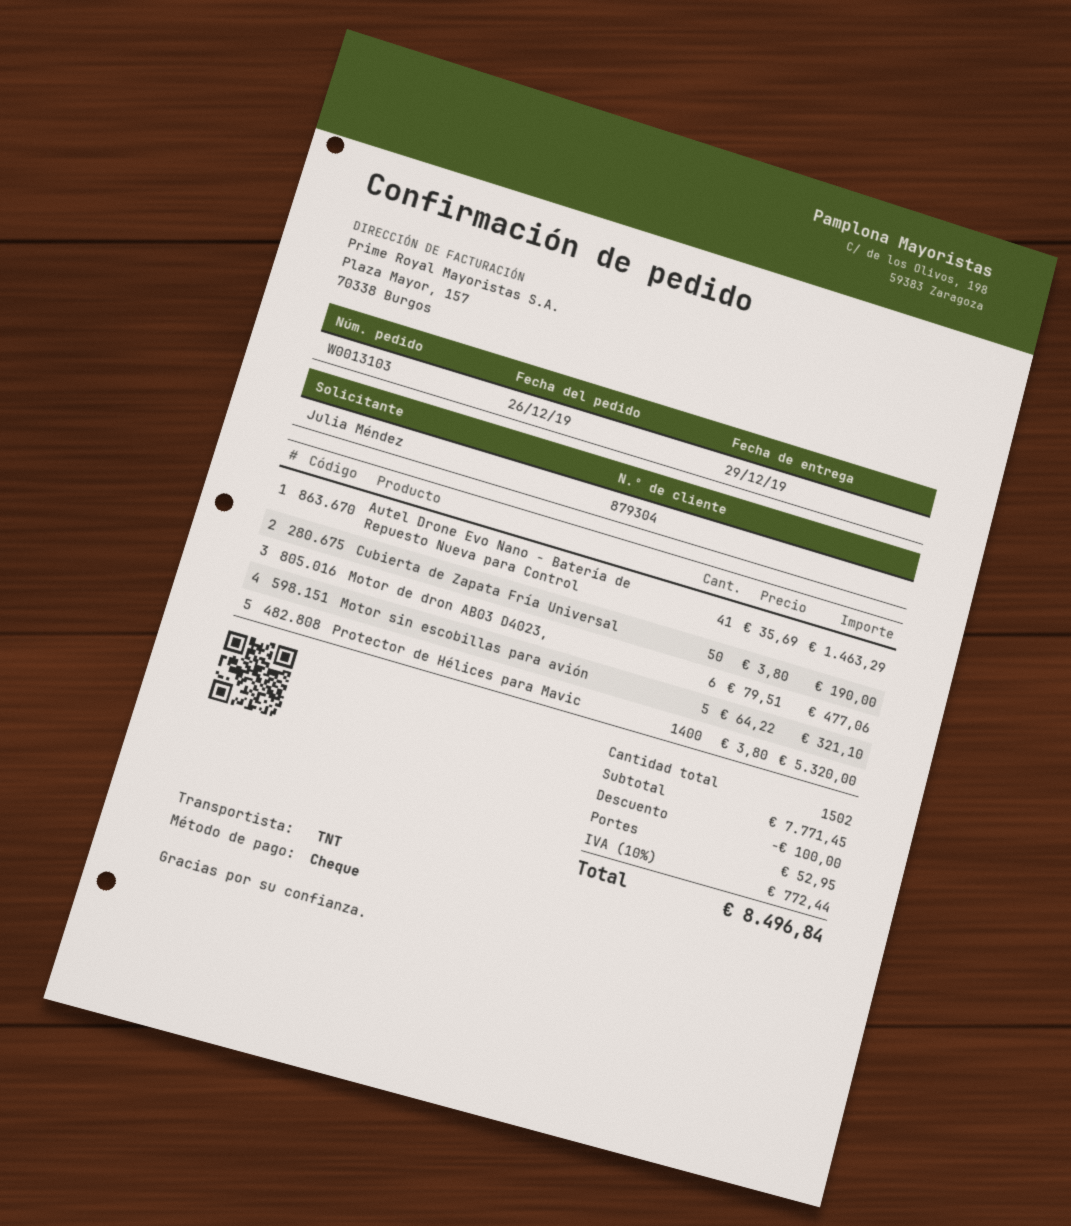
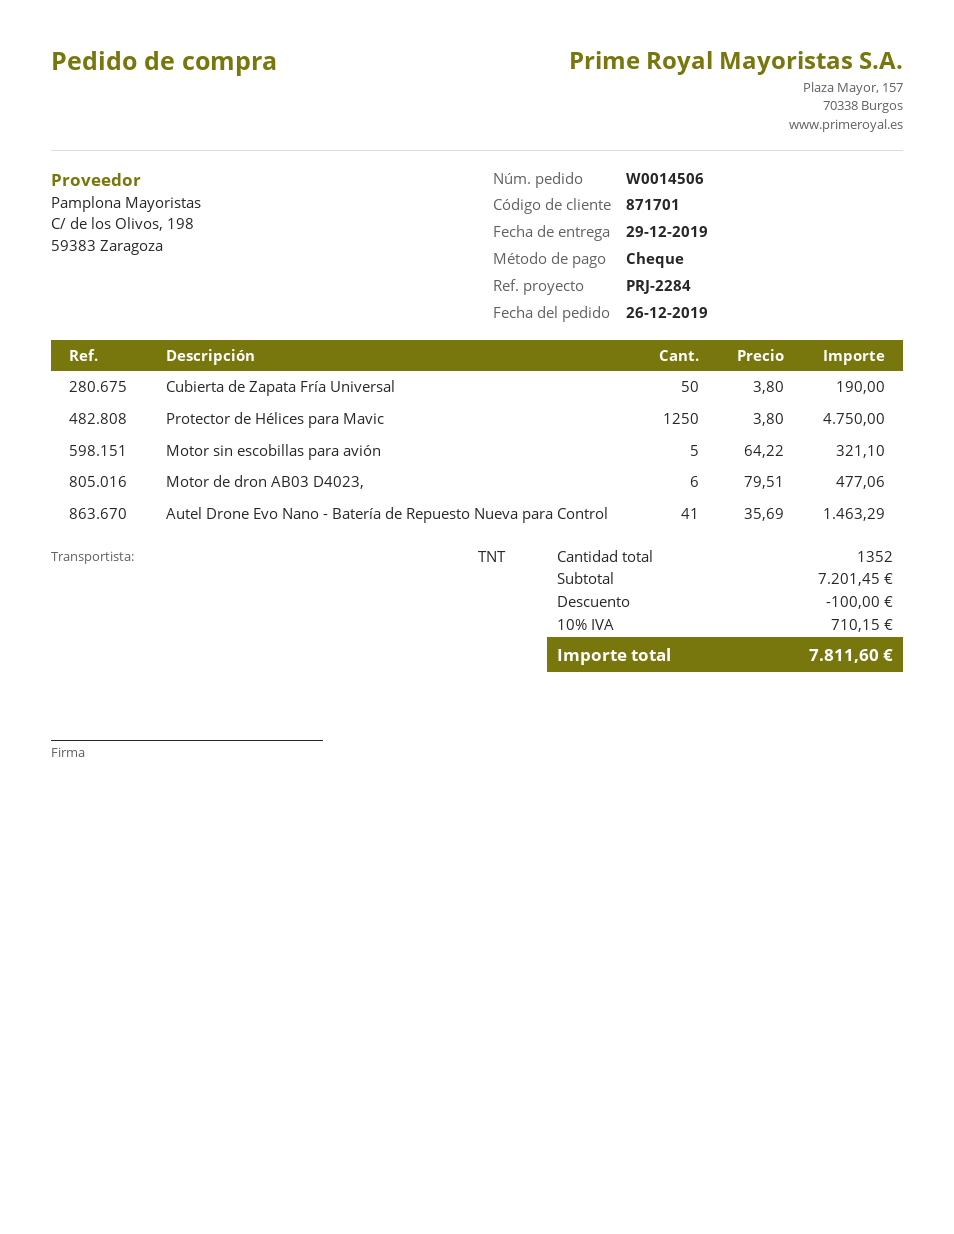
order number: W0013103 -> W0014506
customer number: 879304 -> 871701
Protector de Hélices para Mavic: 1400 x 3.80 = 5320.00 -> 1250 x 3.80 = 4750.00
total quantity: 1502 -> 1352
subtotal: 7771.45 -> 7201.45
shipping: 52.95 -> none
tax: 10% = 772.44 -> 10% = 710.15
total: 8496.84 -> 7811.60

